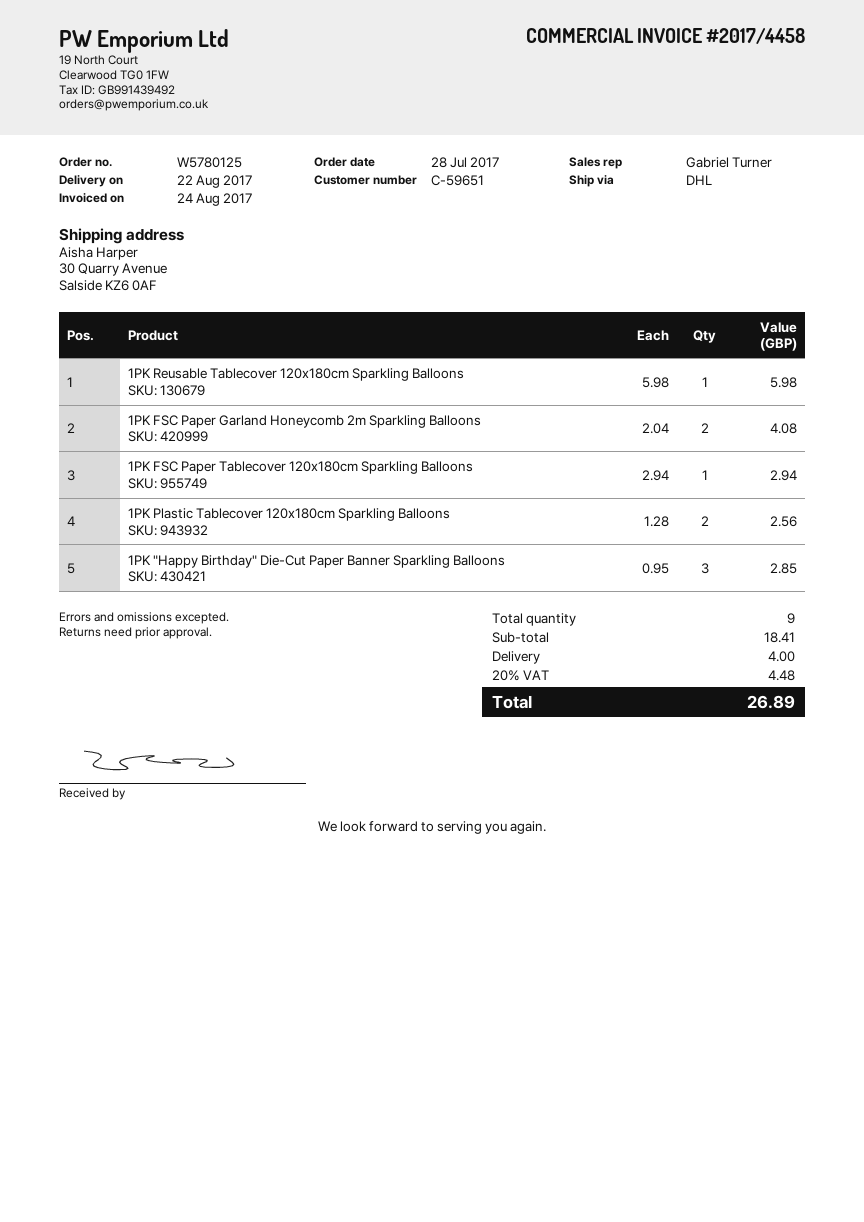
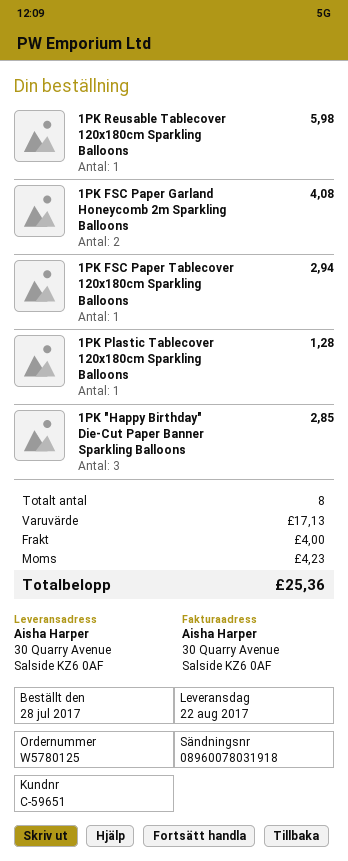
1PK Plastic Tablecover 120x180cm Sparkling Balloons: 2 for 2.56 -> 1 for 1.28
total quantity: 9 -> 8
subtotal: 18.41 -> 17.13
tax: 4.48 -> 4.23
total: 26.89 -> 25.36

